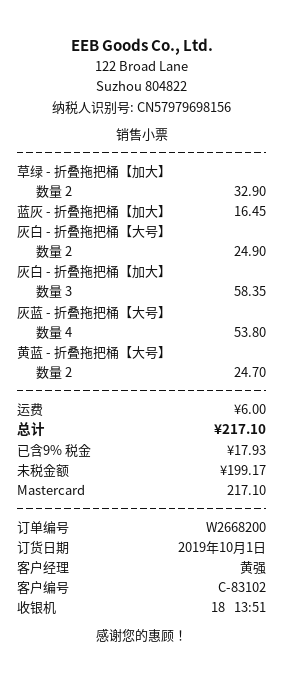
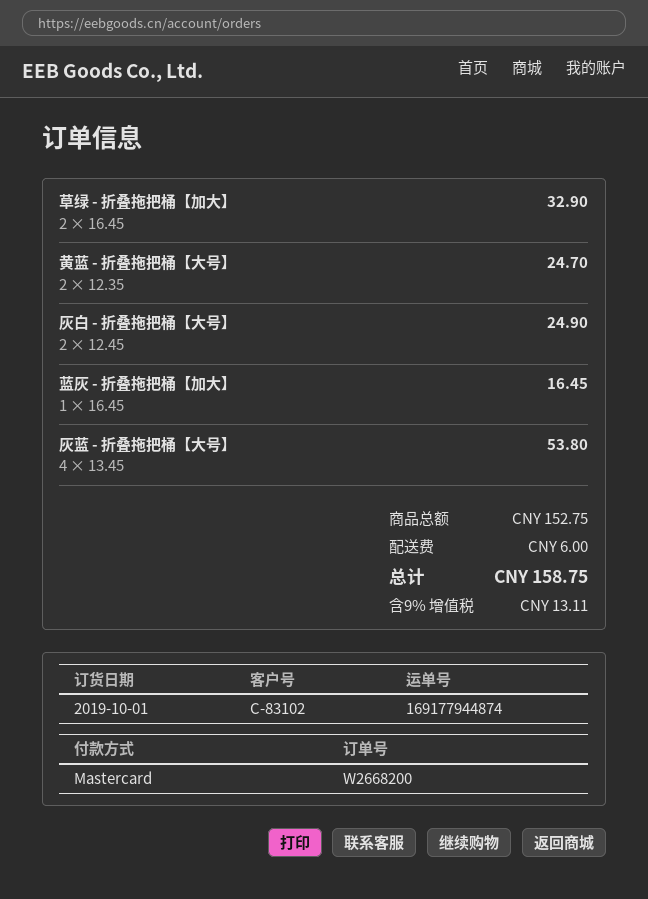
灰白 - 折叠拖把桶【加大】: 3 for 58.35 -> none
tax: 9% = 17.93 -> 9% = 13.11
total: 217.10 -> 158.75

